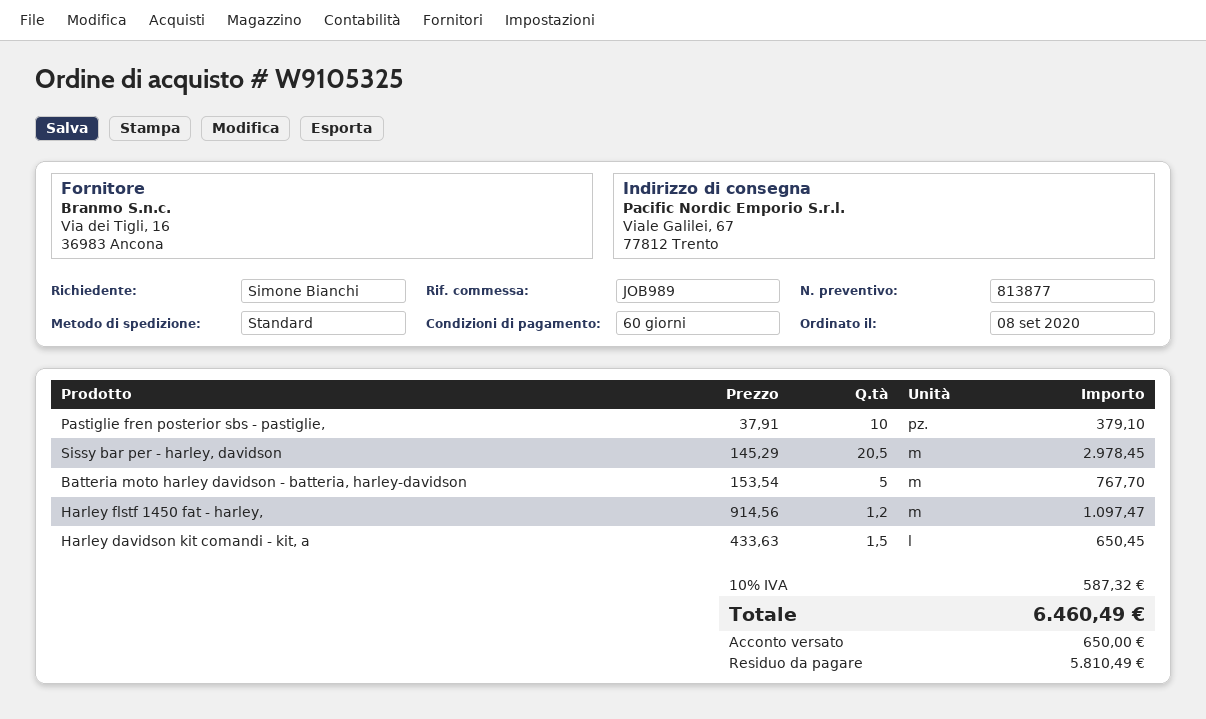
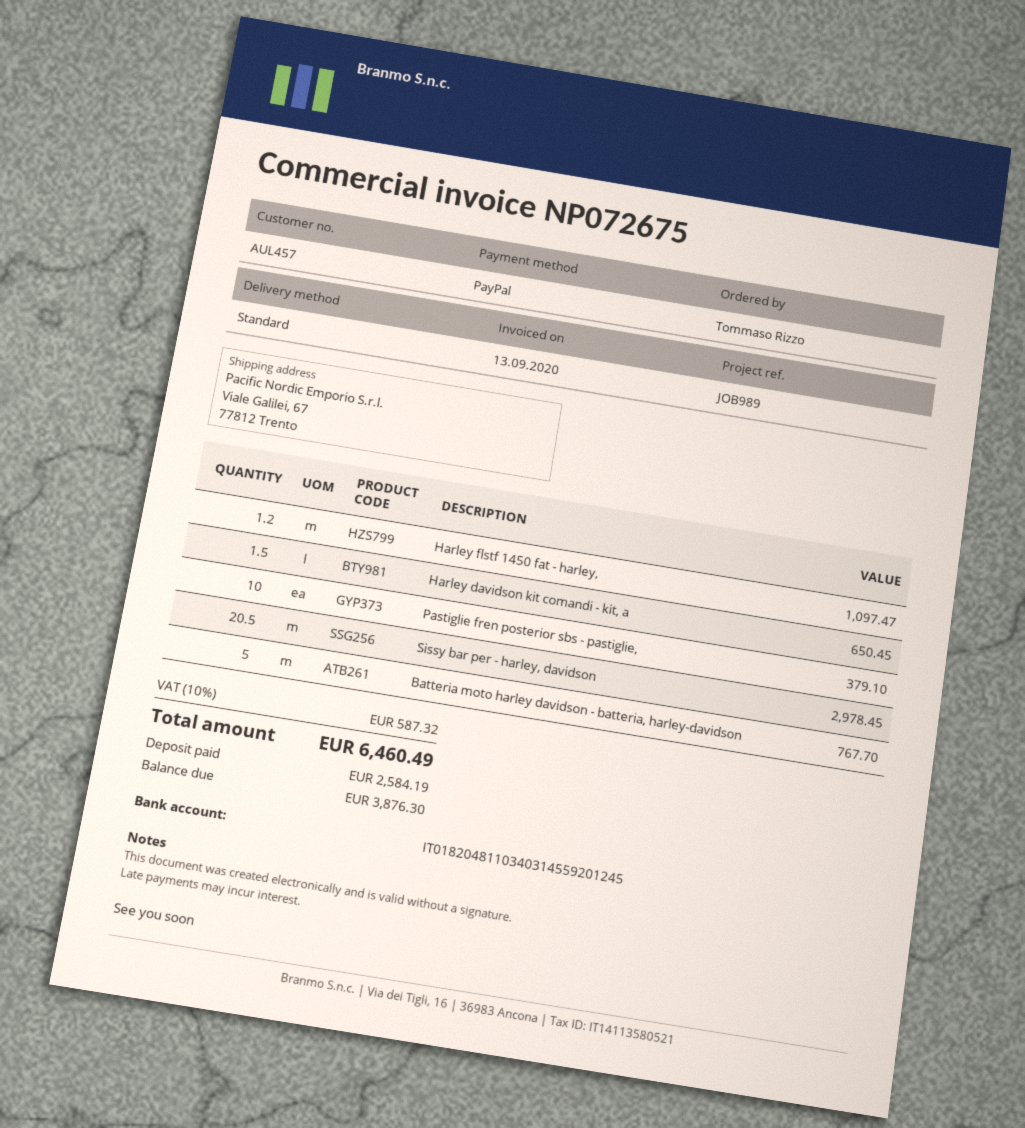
ordered by: Simone Bianchi -> Tommaso Rizzo
deposit: 650.00 -> 2584.19
balance: 5810.49 -> 3876.30

